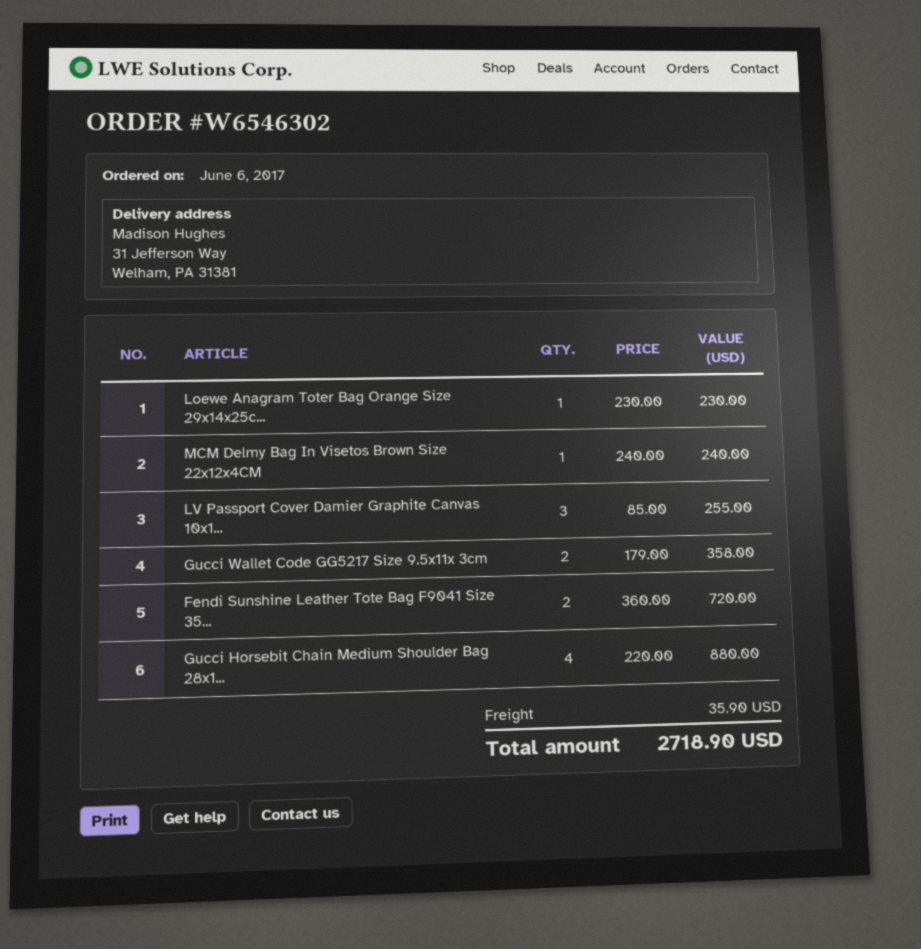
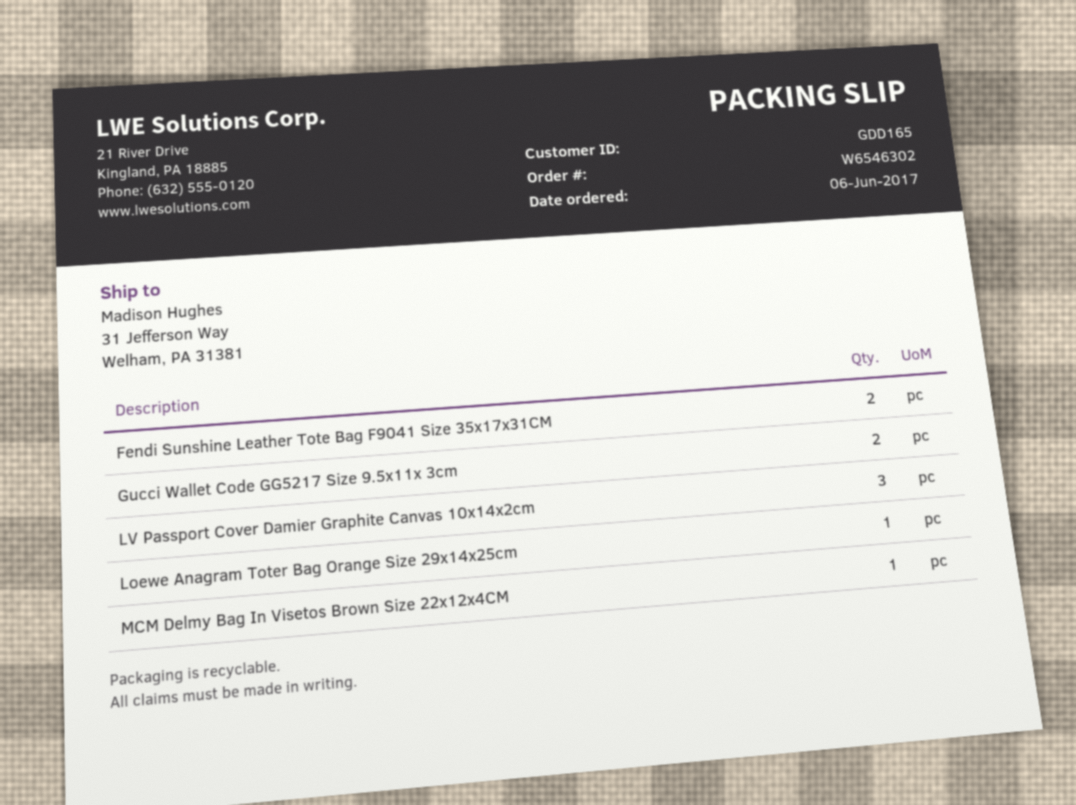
Gucci Horsebit Chain Medium Shoulder Bag 28x1...: 4 -> none

